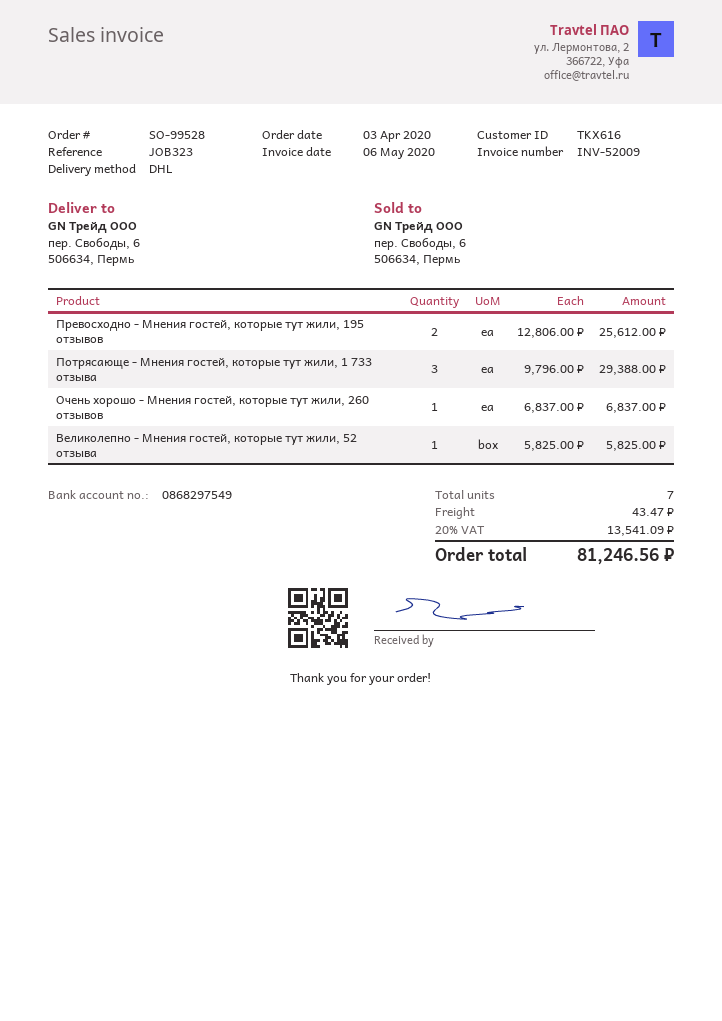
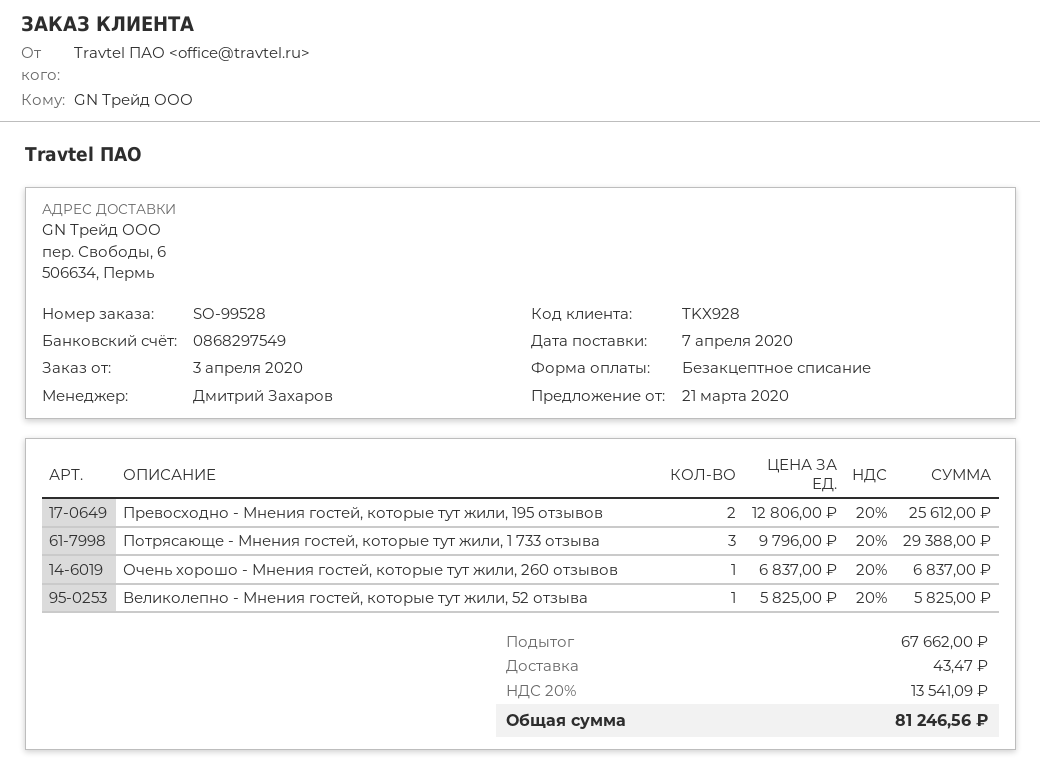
customer number: TKX616 -> TKX928

